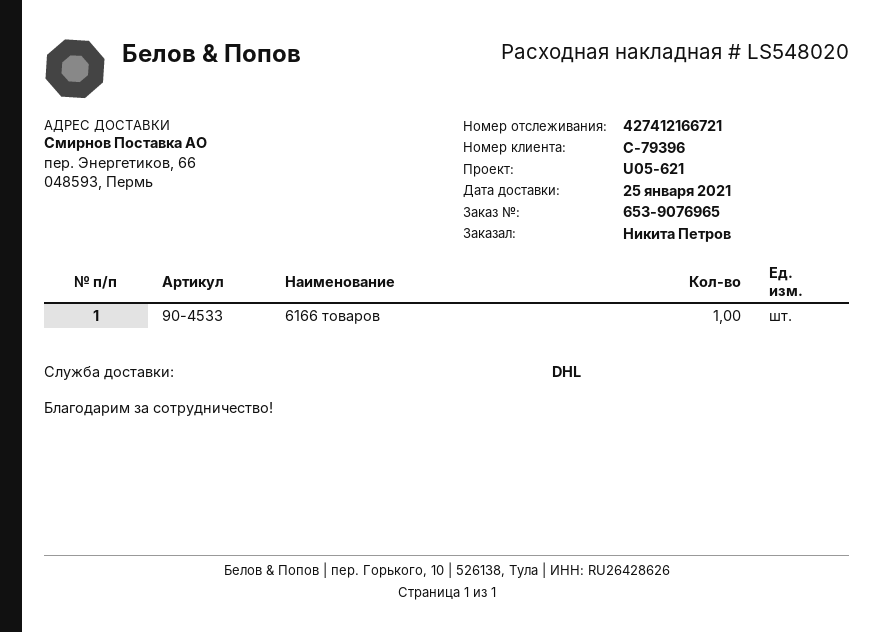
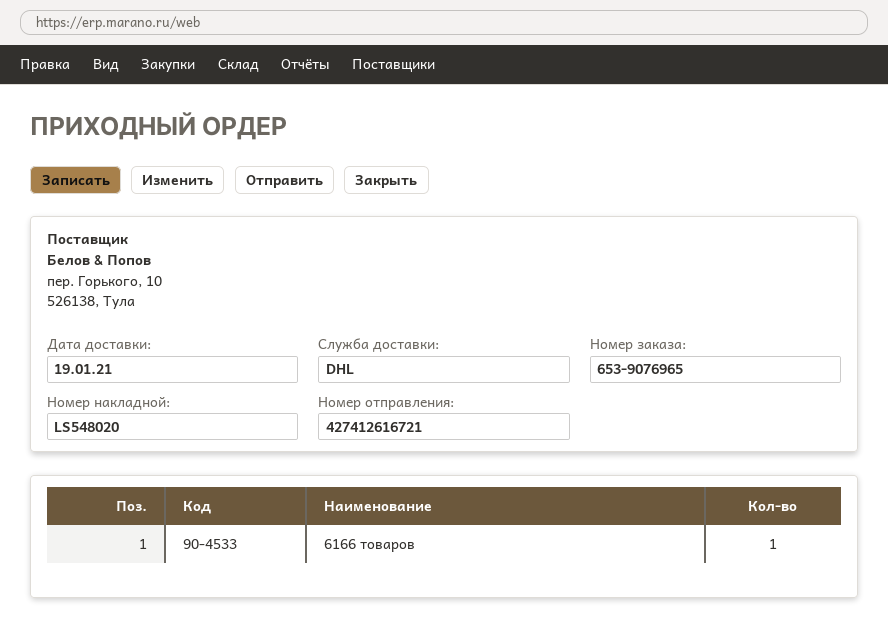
delivery date: 2021-01-25 -> 2021-01-19
tracking number: 427412166721 -> 427412616721

